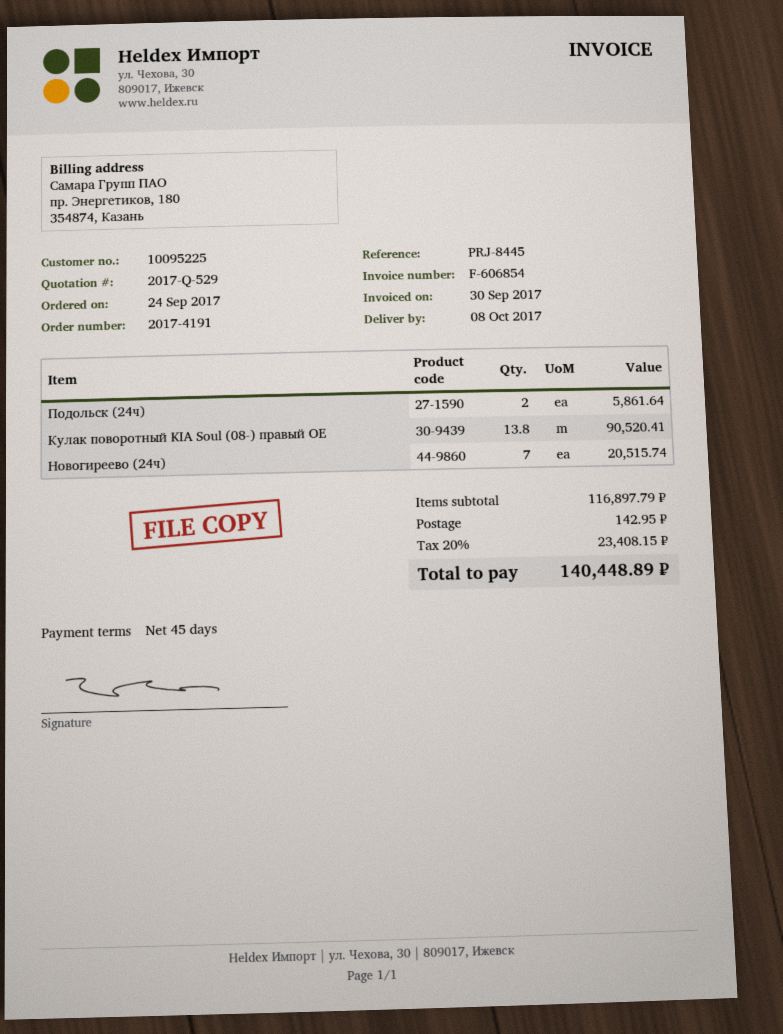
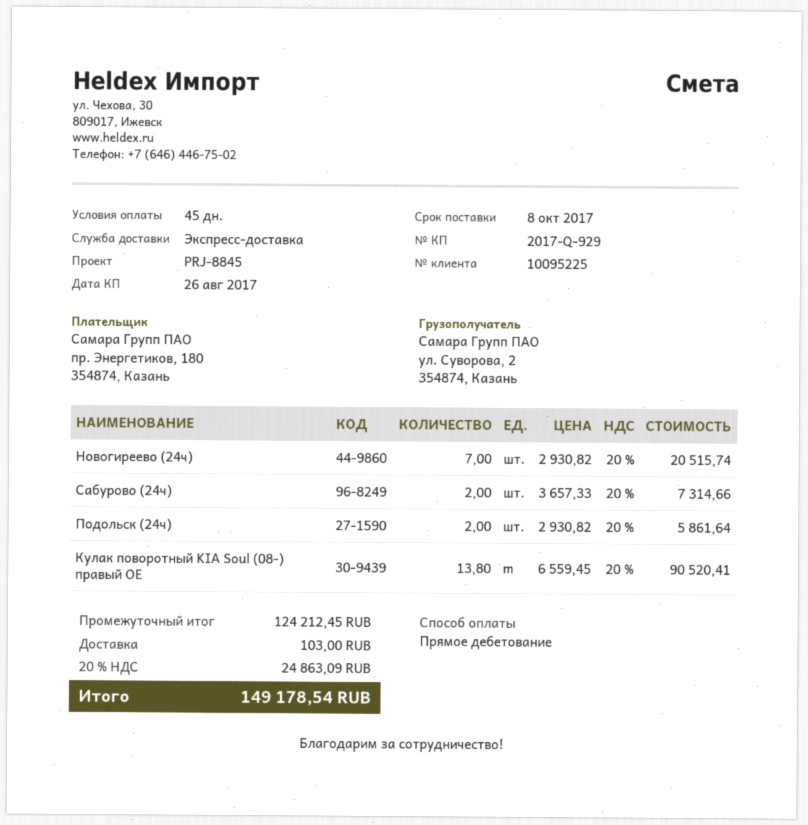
quote number: 2017-Q-529 -> 2017-Q-929
reference: PRJ-8445 -> PRJ-8845
Сабурово (24ч): none -> 2 for 7314.66
subtotal: 116897.79 -> 124212.45
shipping: 142.95 -> 103.00
tax: 20% = 23408.15 -> 20% = 24863.09
total: 140448.89 -> 149178.54

